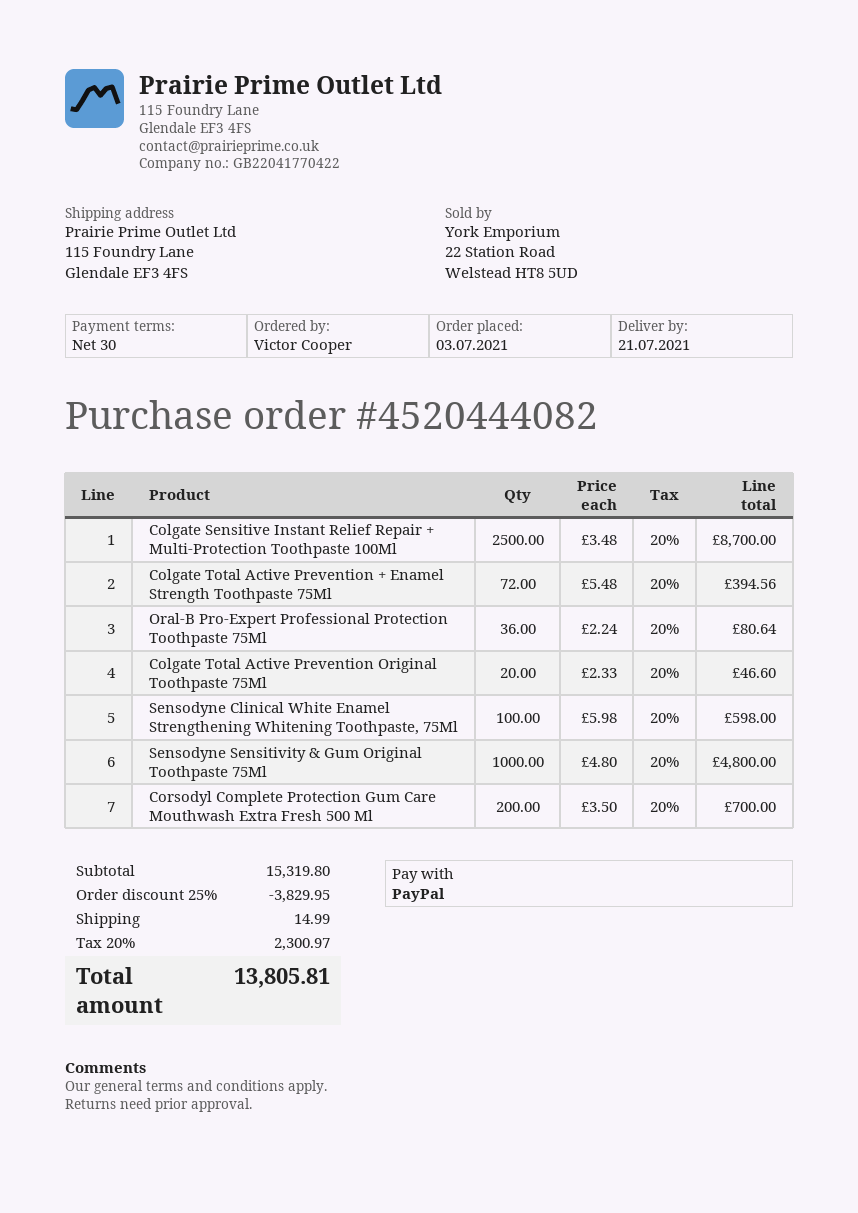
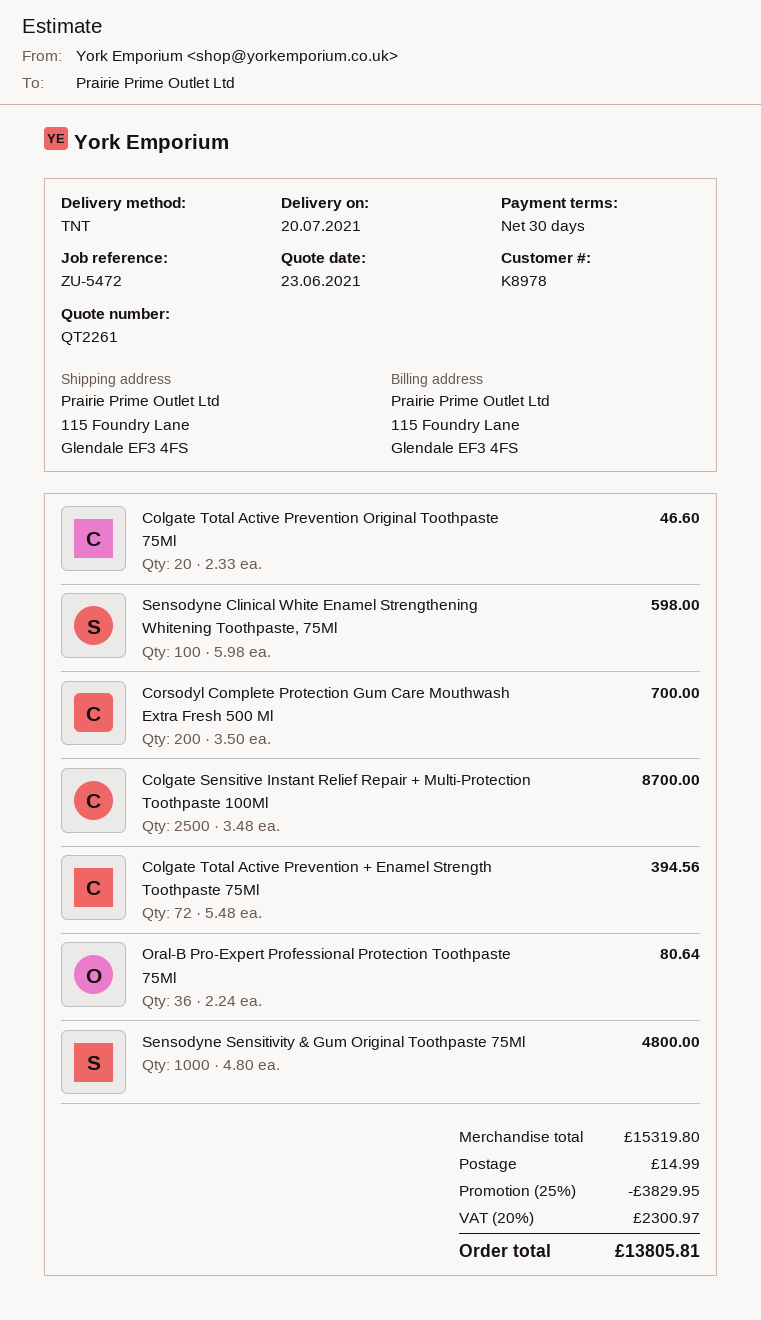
delivery date: 2021-07-21 -> 2021-07-20

